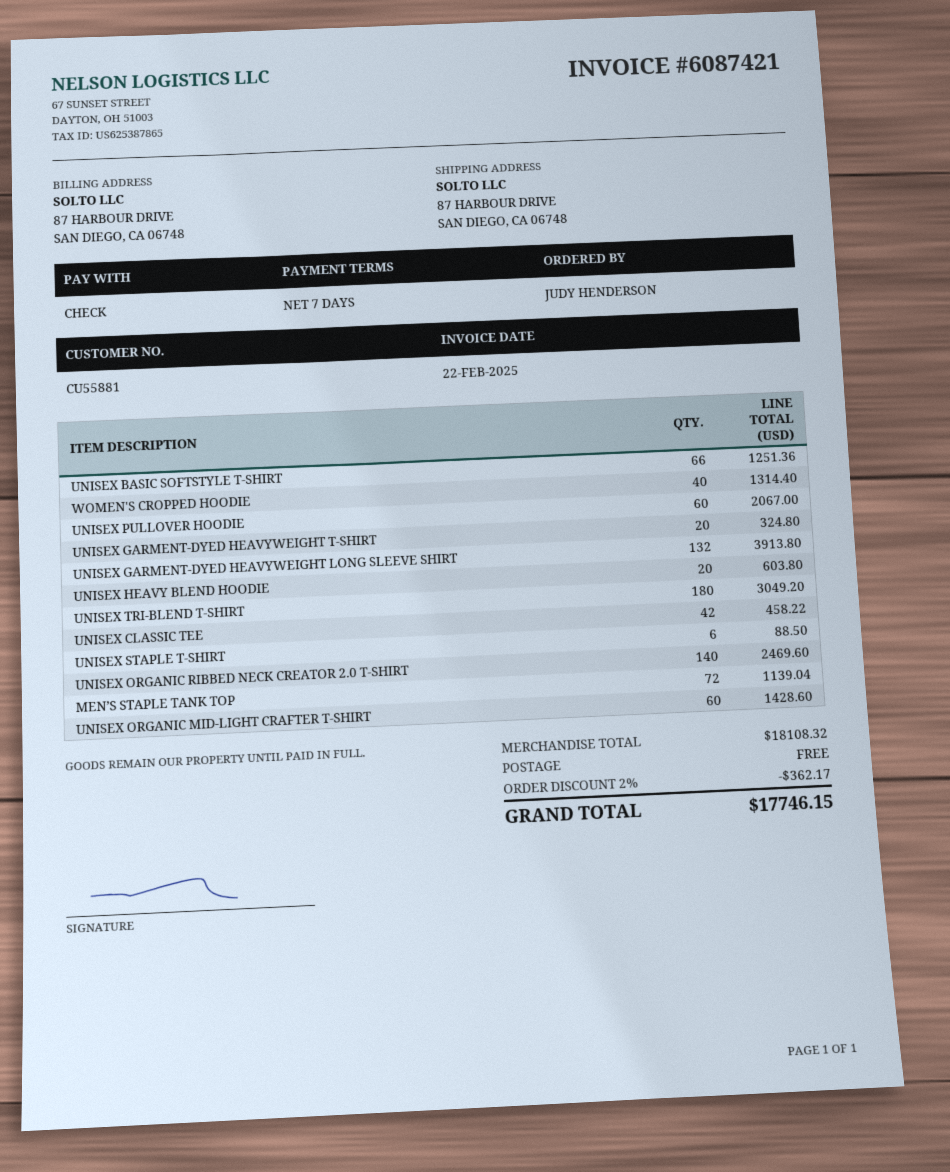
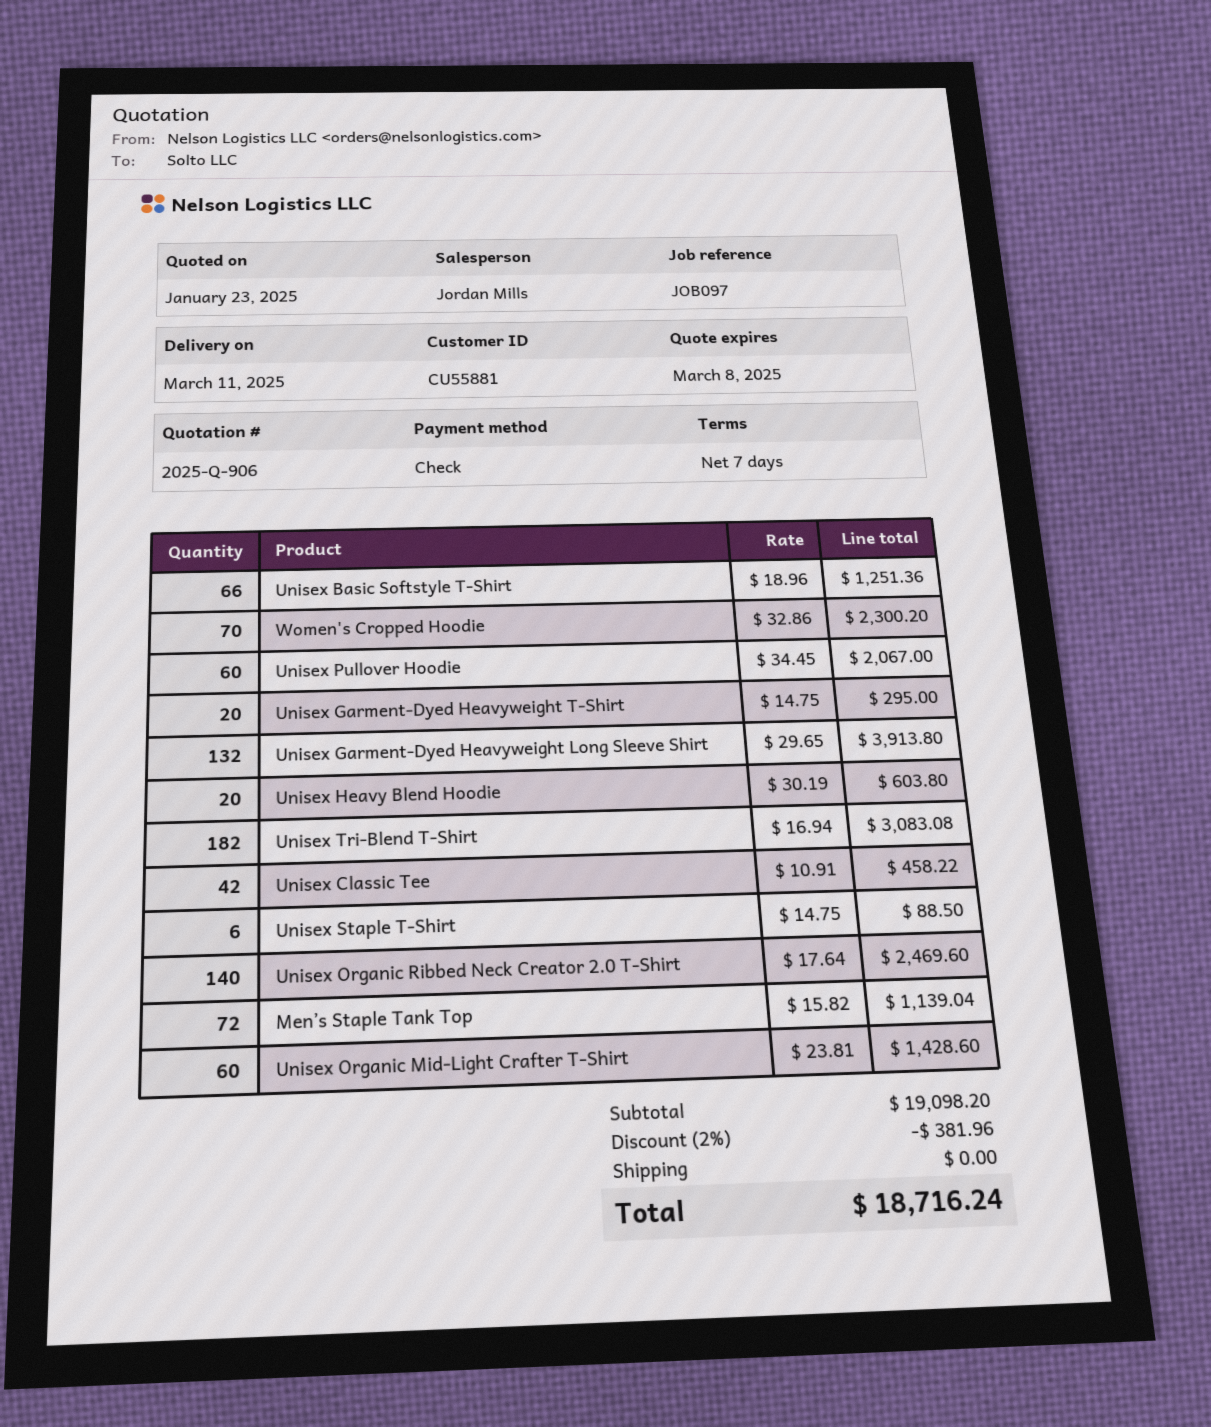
WOMEN'S CROPPED HOODIE: 40 for 1314.40 -> 70 for 2300.20
UNISEX GARMENT-DYED HEAVYWEIGHT T-SHIRT: 20 for 324.80 -> 20 for 295.00
UNISEX TRI-BLEND T-SHIRT: 180 for 3049.20 -> 182 for 3083.08
subtotal: 18108.32 -> 19098.20
discount: 2% = 362.17 -> 2% = 381.96
total: 17746.15 -> 18716.24

